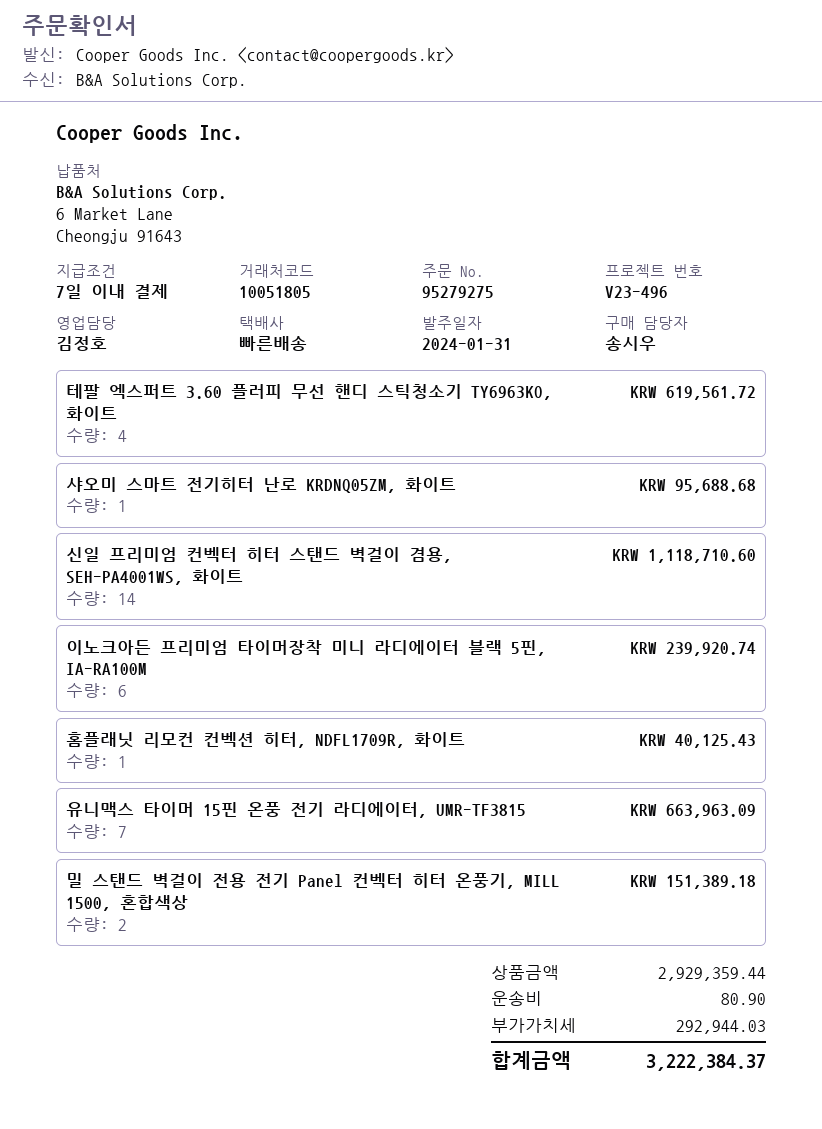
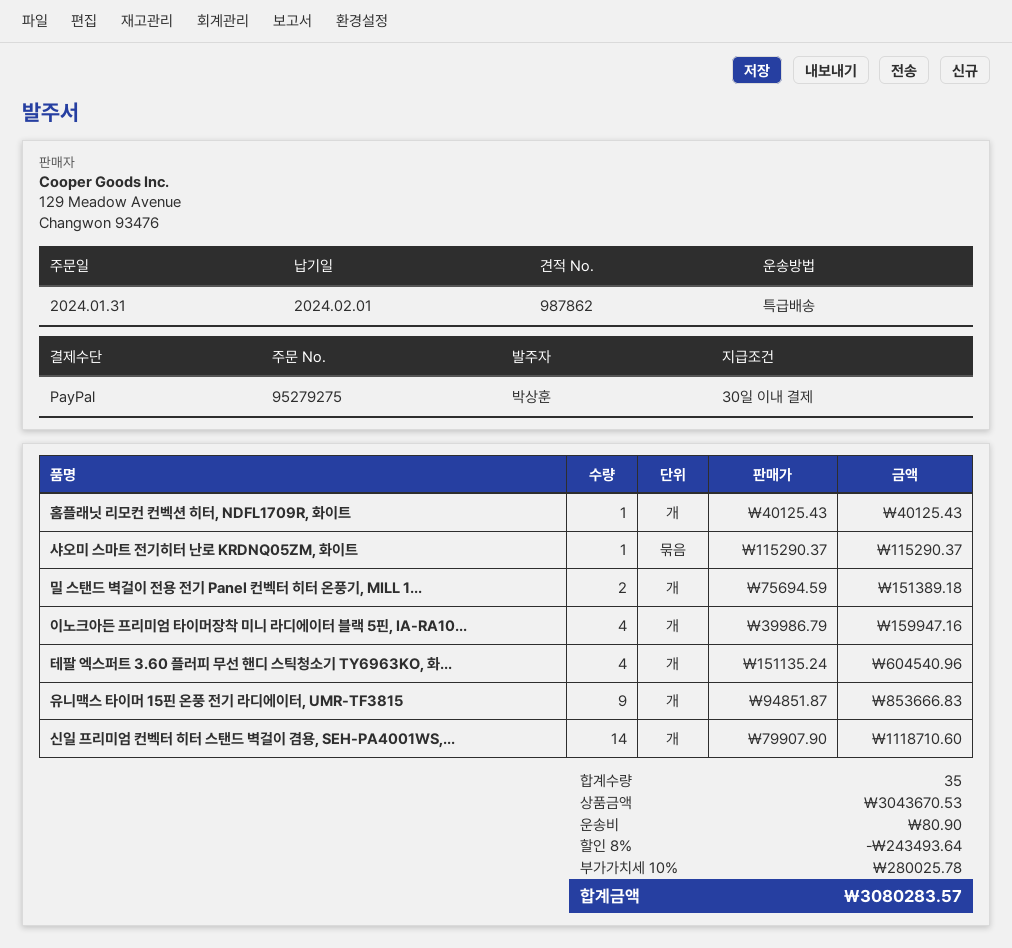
payment terms: 7 days -> 30 days
ordered by: 송시우 -> 박상훈
테팔 엑스퍼트 3.60 플러피 무선 핸디 스틱청소기 TY6963KO, 화이트: 4 for 619561.72 -> 4 for 604540.96
샤오미 스마트 전기히터 난로 KRDNQ05ZM, 화이트: 1 for 95688.68 -> 1 for 115290.37
이노크아든 프리미엄 타이머장착 미니 라디에이터 블랙 5핀, IA-RA100M: 6 for 239920.74 -> 4 for 159947.16
유니맥스 타이머 15핀 온풍 전기 라디에이터, UMR-TF3815: 7 for 663963.09 -> 9 for 853666.83
subtotal: 2929359.44 -> 3043670.53
discount: none -> 8% = 243493.64
tax: 292944.03 -> 280025.78
total: 3222384.37 -> 3080283.57

